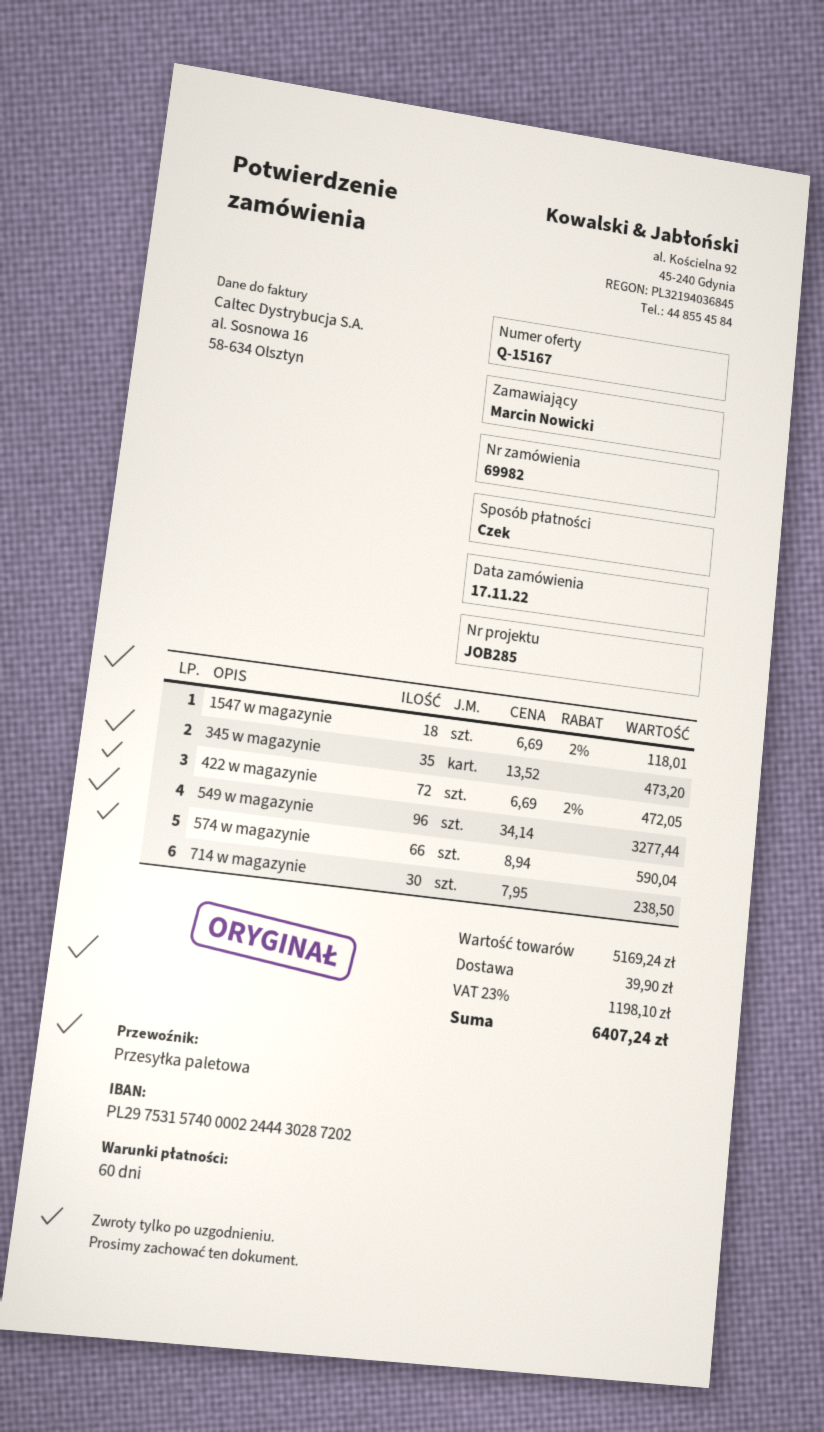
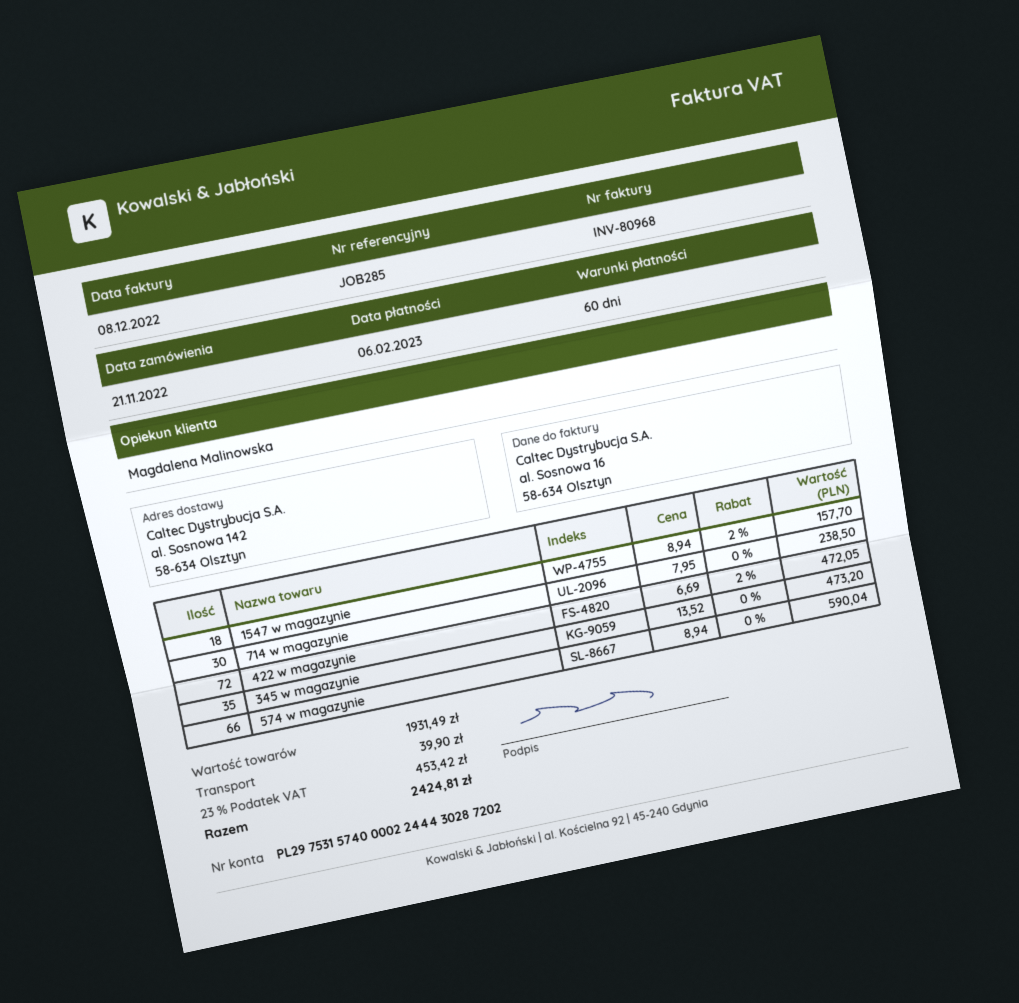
order date: 2022-11-17 -> 2022-11-21
1547 w magazynie: 18 x 6.69 - 2% = 118.01 -> 18 x 8.94 - 2% = 157.70
549 w magazynie: 96 x 34.14 = 3277.44 -> none
subtotal: 5169.24 -> 1931.49
tax: 23% = 1198.10 -> 23% = 453.42
total: 6407.24 -> 2424.81

